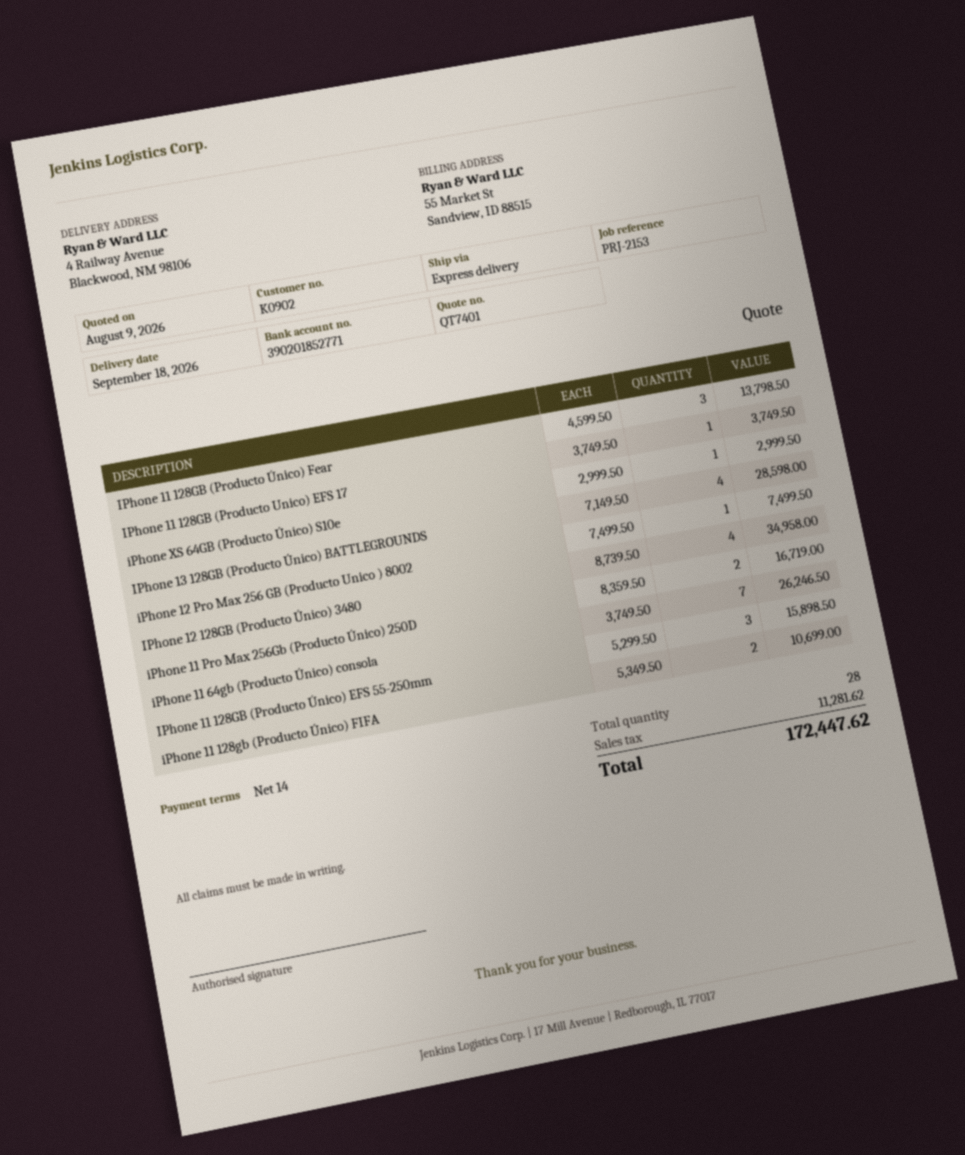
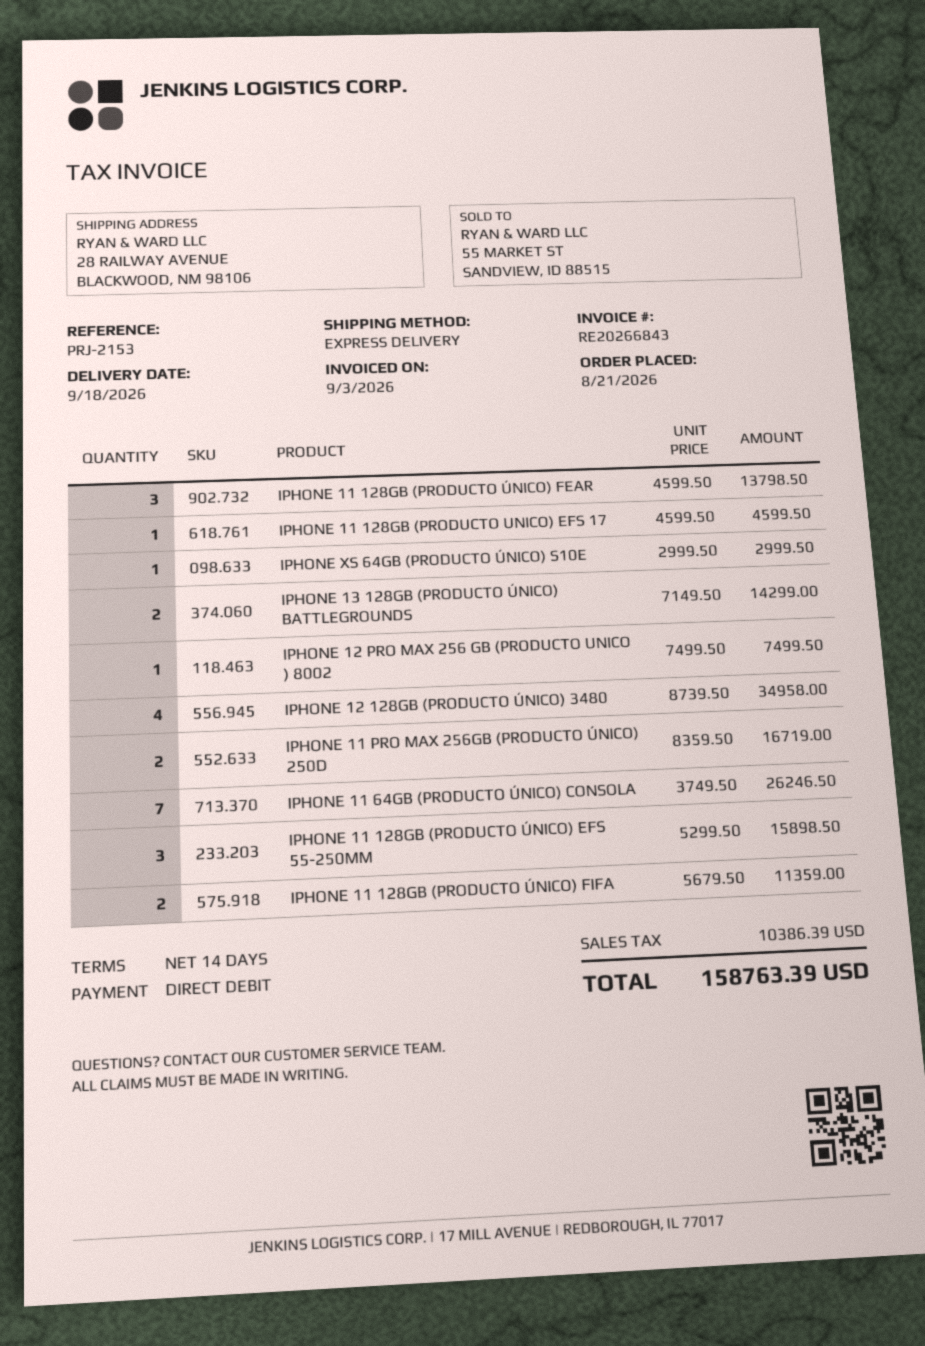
ship to: 4 Railway Avenue, Blackwood, NM 98106 -> 28 RAILWAY AVENUE, BLACKWOOD, NM 98106
IPhone 11 128GB (Producto Unico) EFS 17: 1 x 3749.50 = 3749.50 -> 1 x 4599.50 = 4599.50
IPhone 13 128GB (Producto Único) BATTLEGROUNDS: 4 x 7149.50 = 28598.00 -> 2 x 7149.50 = 14299.00
iPhone 11 128gb (Producto Único) FIFA: 2 x 5349.50 = 10699.00 -> 2 x 5679.50 = 11359.00
tax: 11281.62 -> 10386.39
total: 172447.62 -> 158763.39

